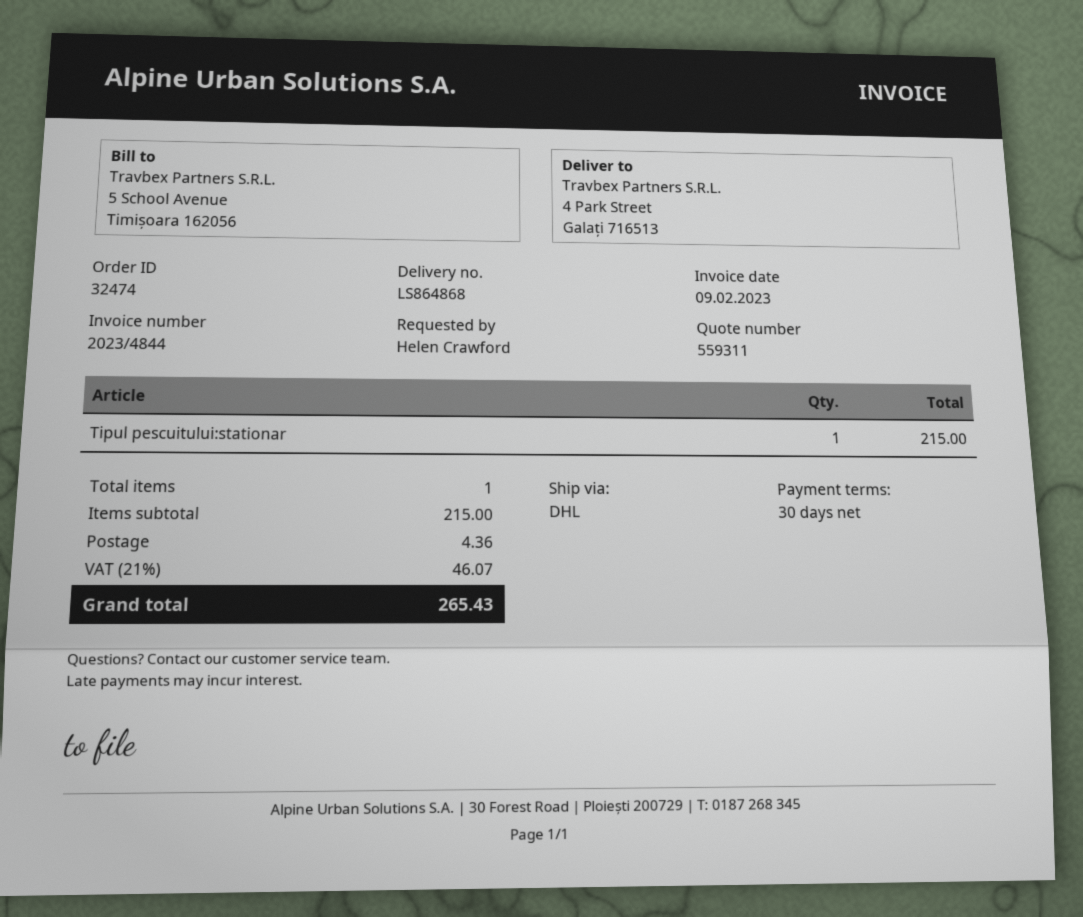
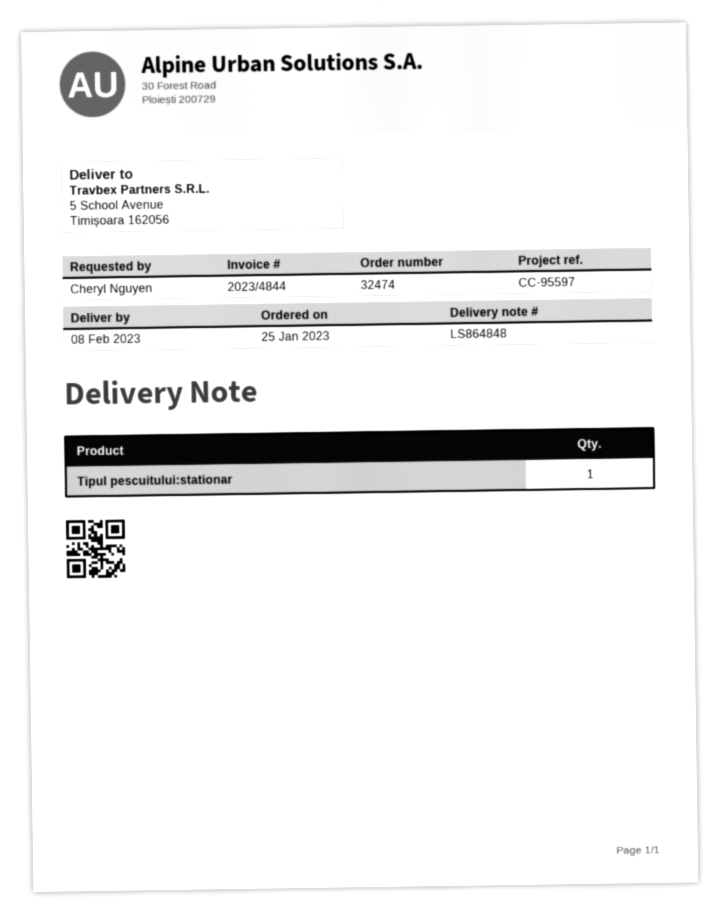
delivery note number: LS864868 -> LS864848
ordered by: Helen Crawford -> Cheryl Nguyen
ship to: 4 Park Street, Galați 716513 -> 5 School Avenue, Timișoara 162056

